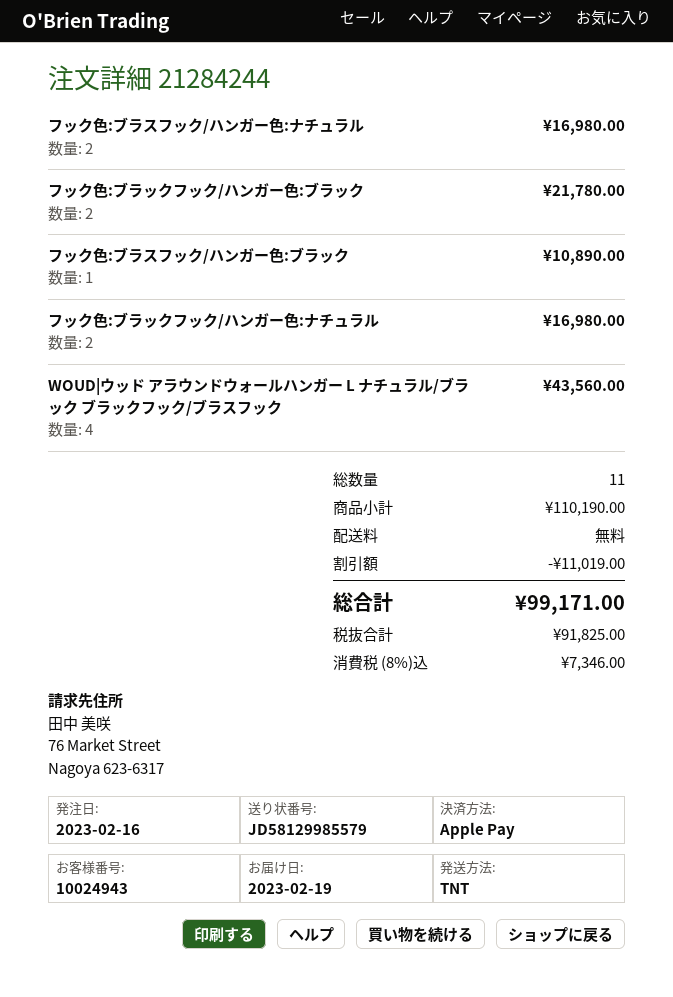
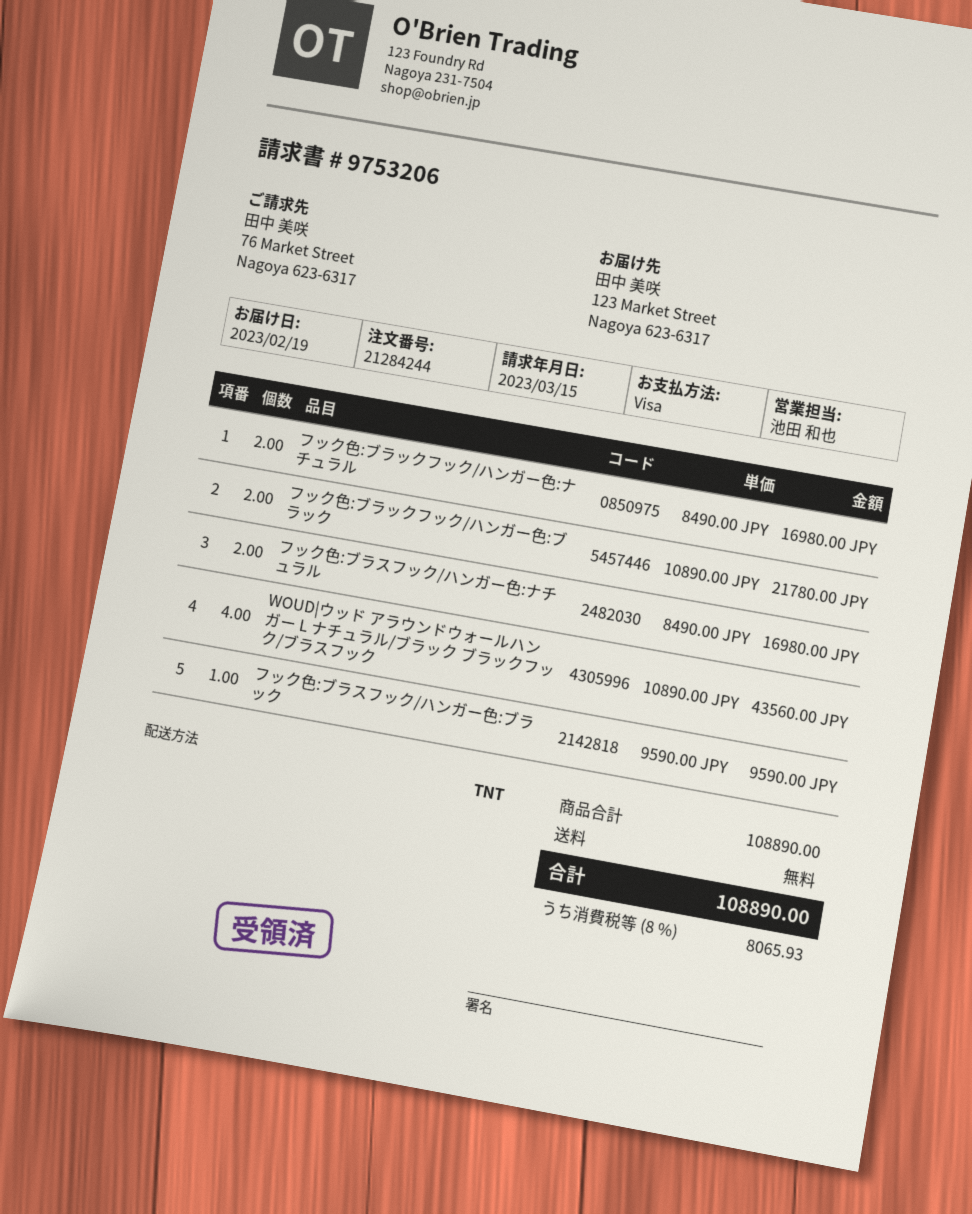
payment method: Apple Pay -> Visa
フック色:ブラスフック/ハンガー色:ブラック: 1 for 10890.00 -> 1 for 9590.00
subtotal: 110190.00 -> 108890.00
discount: 11019.00 -> none
tax: 8% = 7346.00 -> 8% = 8065.93
total: 99171.00 -> 108890.00

